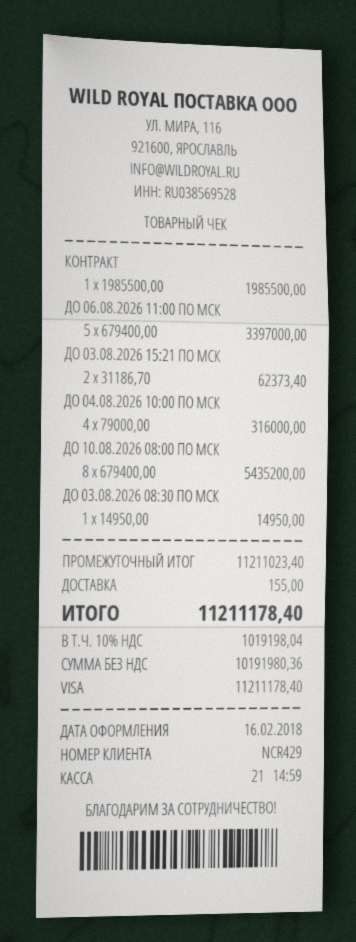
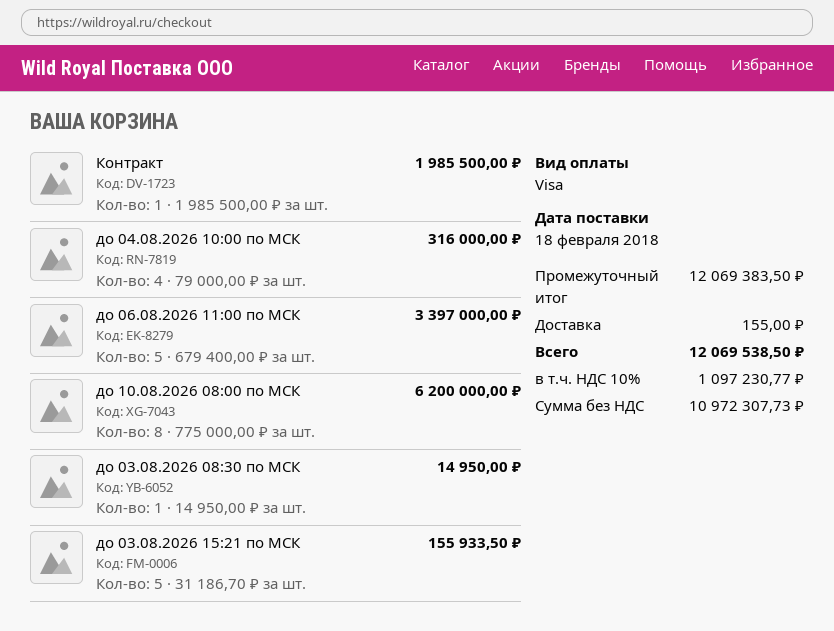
ДО 03.08.2026 15:21 ПО МСК: 2 x 31186.70 = 62373.40 -> 5 x 31186.70 = 155933.50
ДО 10.08.2026 08:00 ПО МСК: 8 x 679400.00 = 5435200.00 -> 8 x 775000.00 = 6200000.00
subtotal: 11211023.40 -> 12069383.50
net: 10191980.36 -> 10972307.73
tax: 10% = 1019198.04 -> 10% = 1097230.77
total: 11211178.40 -> 12069538.50

